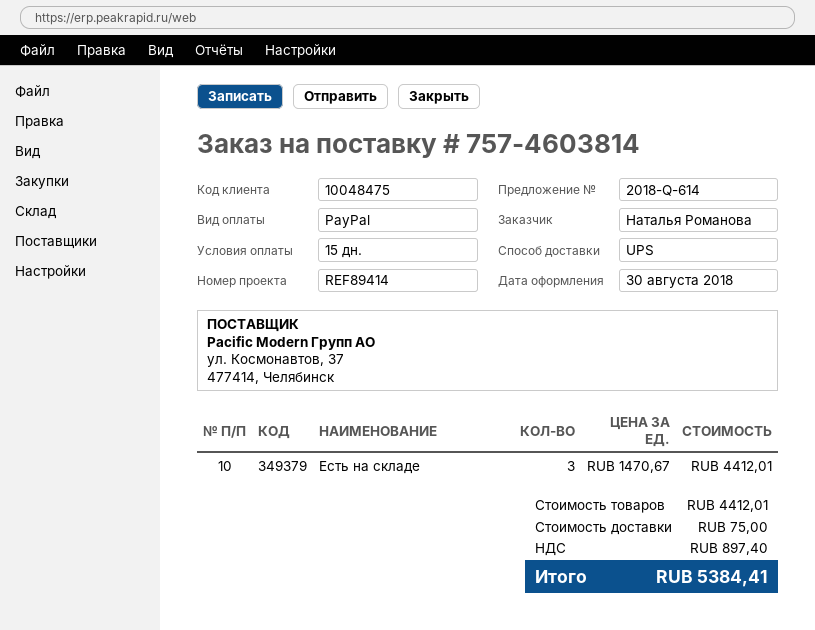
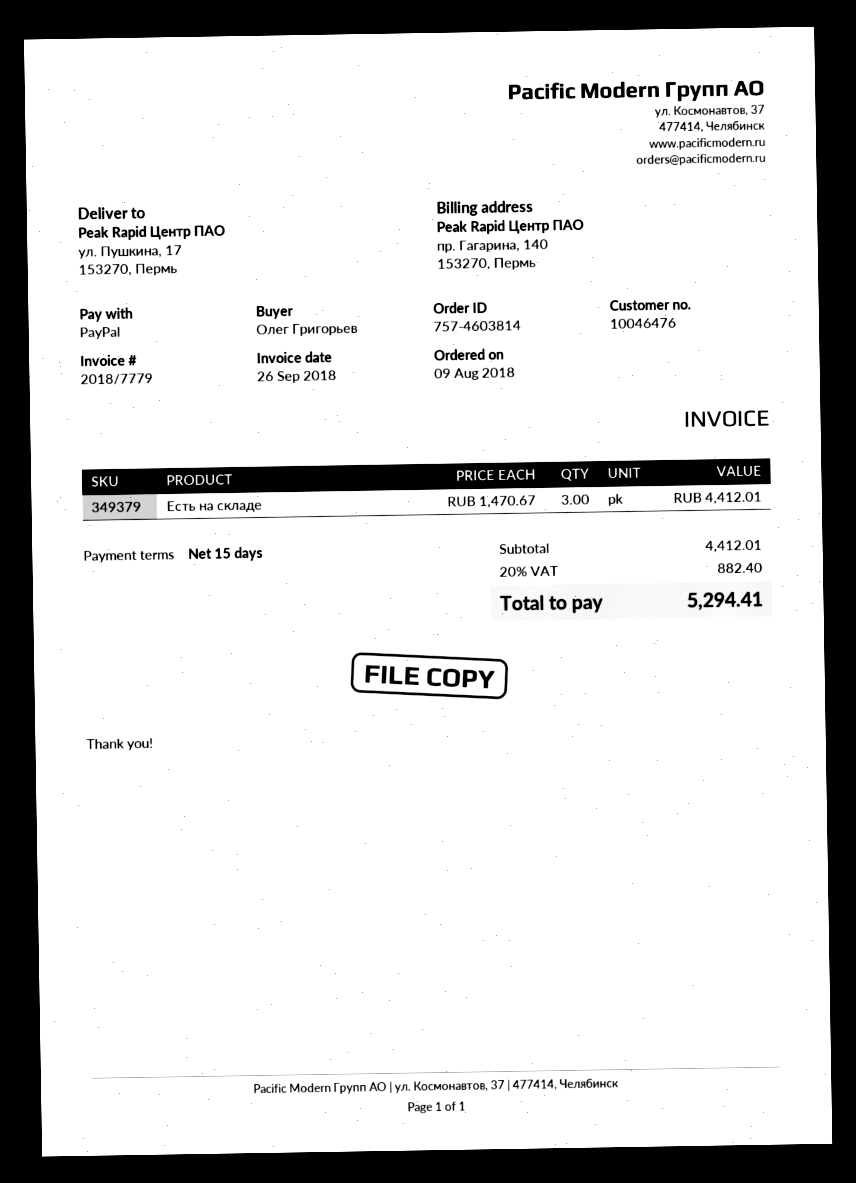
order date: 2018-08-30 -> 2018-08-09
customer number: 10048475 -> 10046476
ordered by: Наталья Романова -> Олег Григорьев
shipping: 75.00 -> none
tax: 897.40 -> 882.40
total: 5384.41 -> 5294.41

